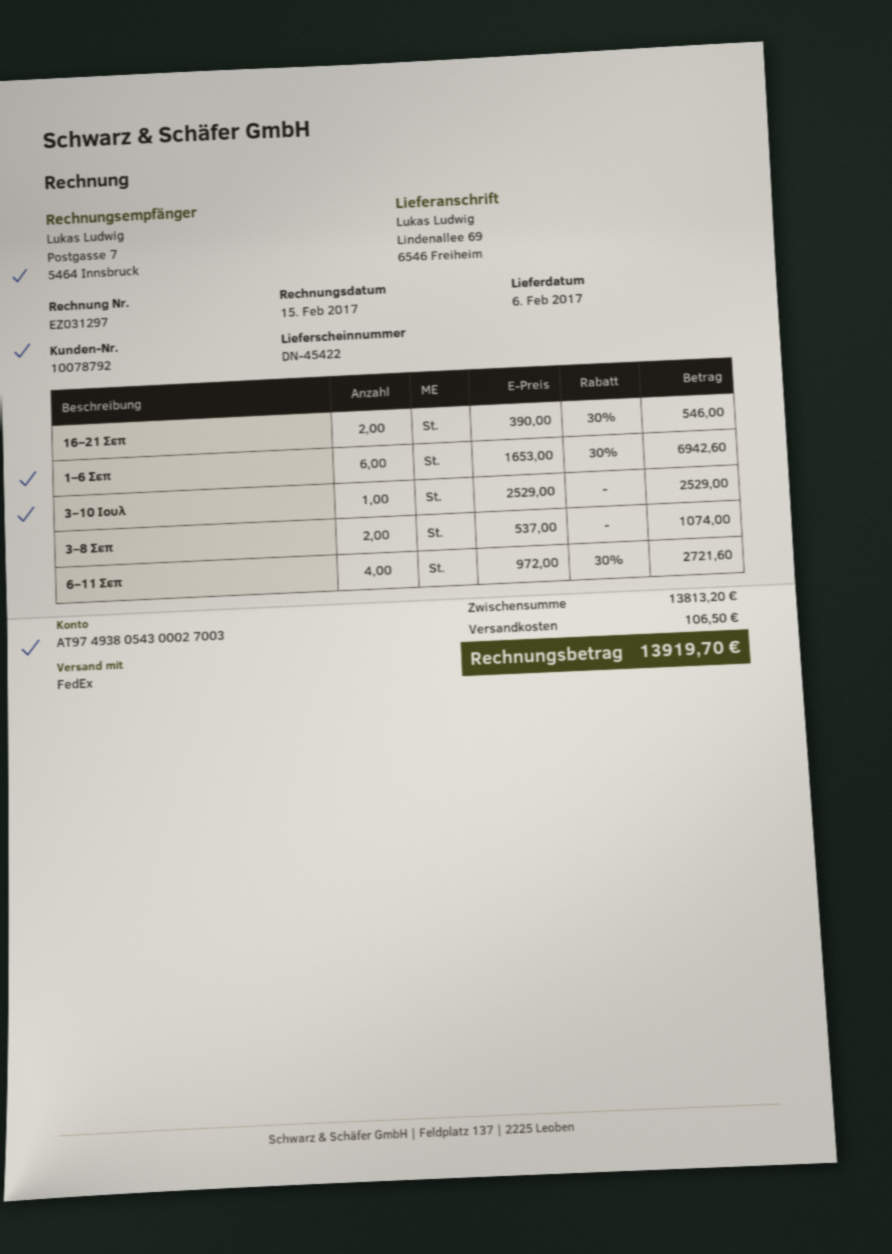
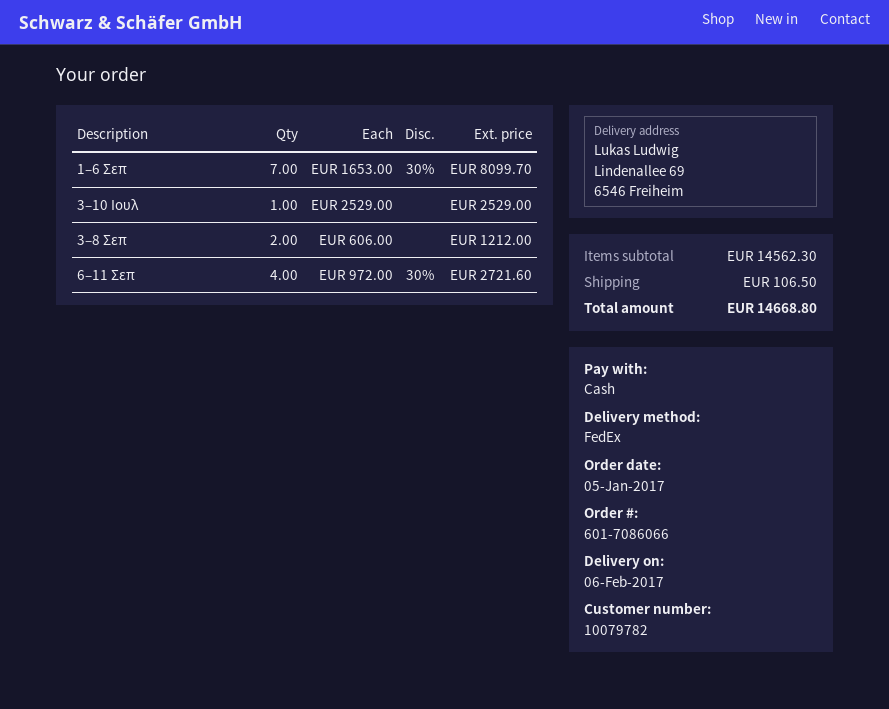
customer number: 10078792 -> 10079782
16–21 Σεπ: 2 x 390.00 - 30% = 546.00 -> none
1–6 Σεπ: 6 x 1653.00 - 30% = 6942.60 -> 7 x 1653.00 - 30% = 8099.70
3–8 Σεπ: 2 x 537.00 = 1074.00 -> 2 x 606.00 = 1212.00
subtotal: 13813.20 -> 14562.30
total: 13919.70 -> 14668.80

